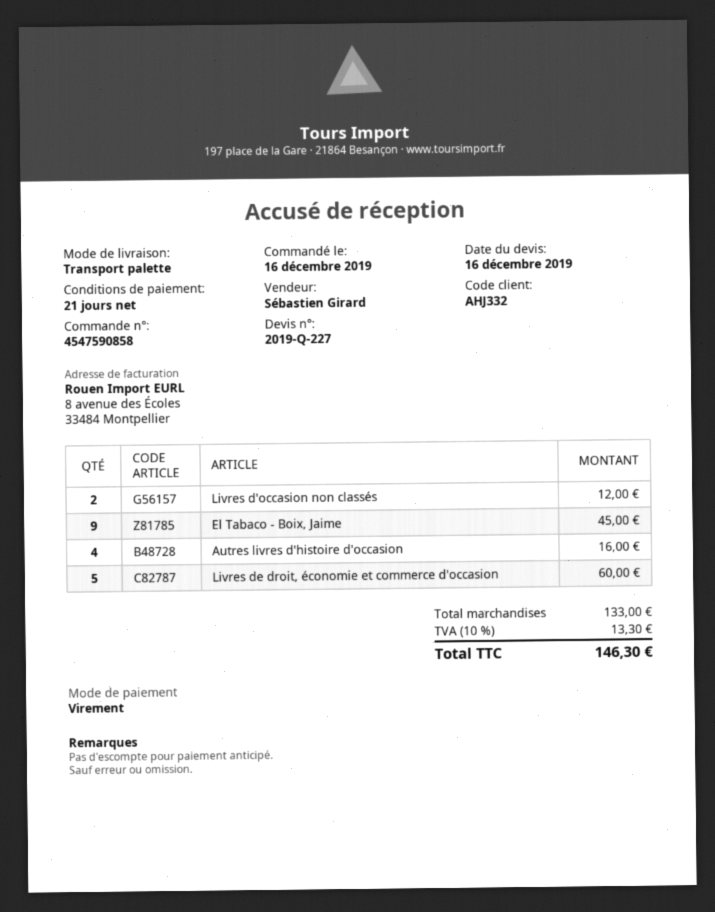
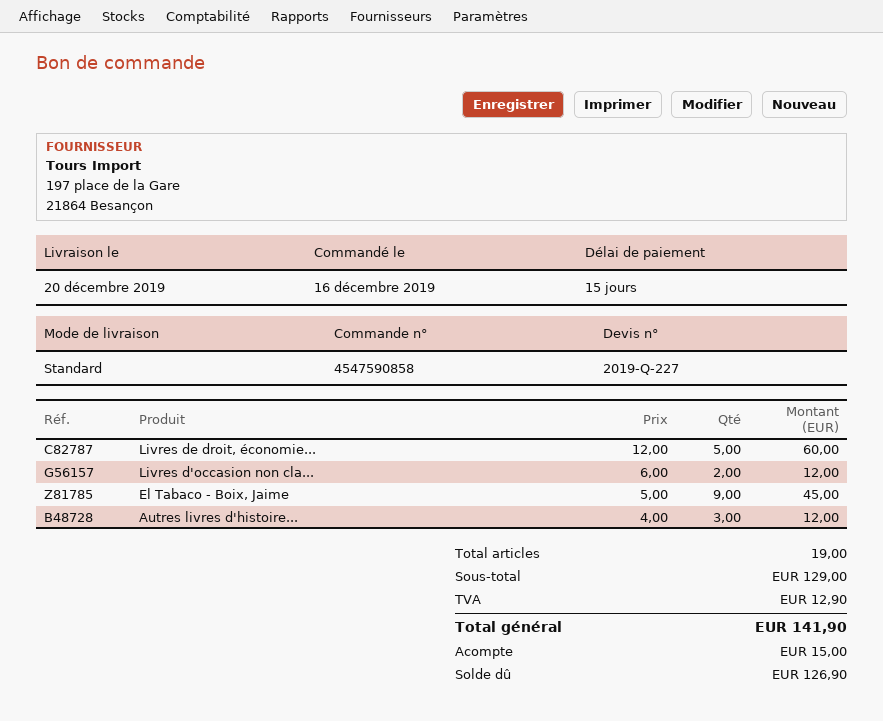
payment terms: 21 days -> 15 days
shipping method: pallet freight -> standard
Autres livres d'histoire d'occasion: 4 for 16.00 -> 3 for 12.00
subtotal: 133.00 -> 129.00
tax: 13.30 -> 12.90
total: 146.30 -> 141.90

